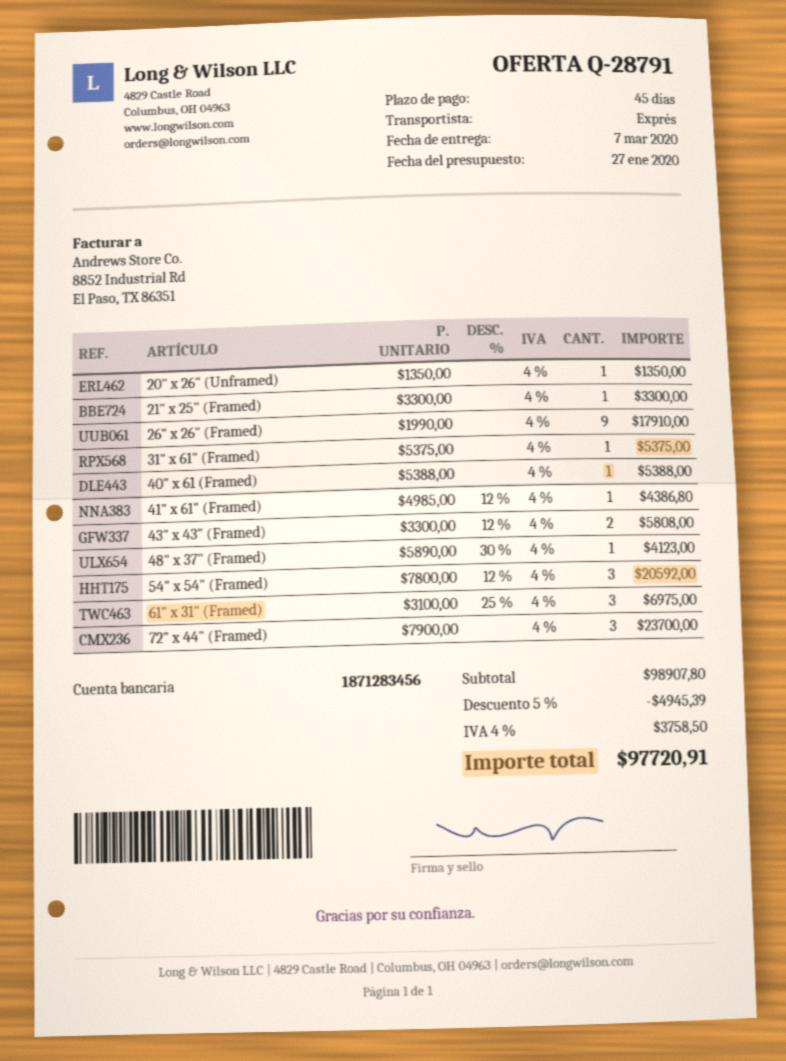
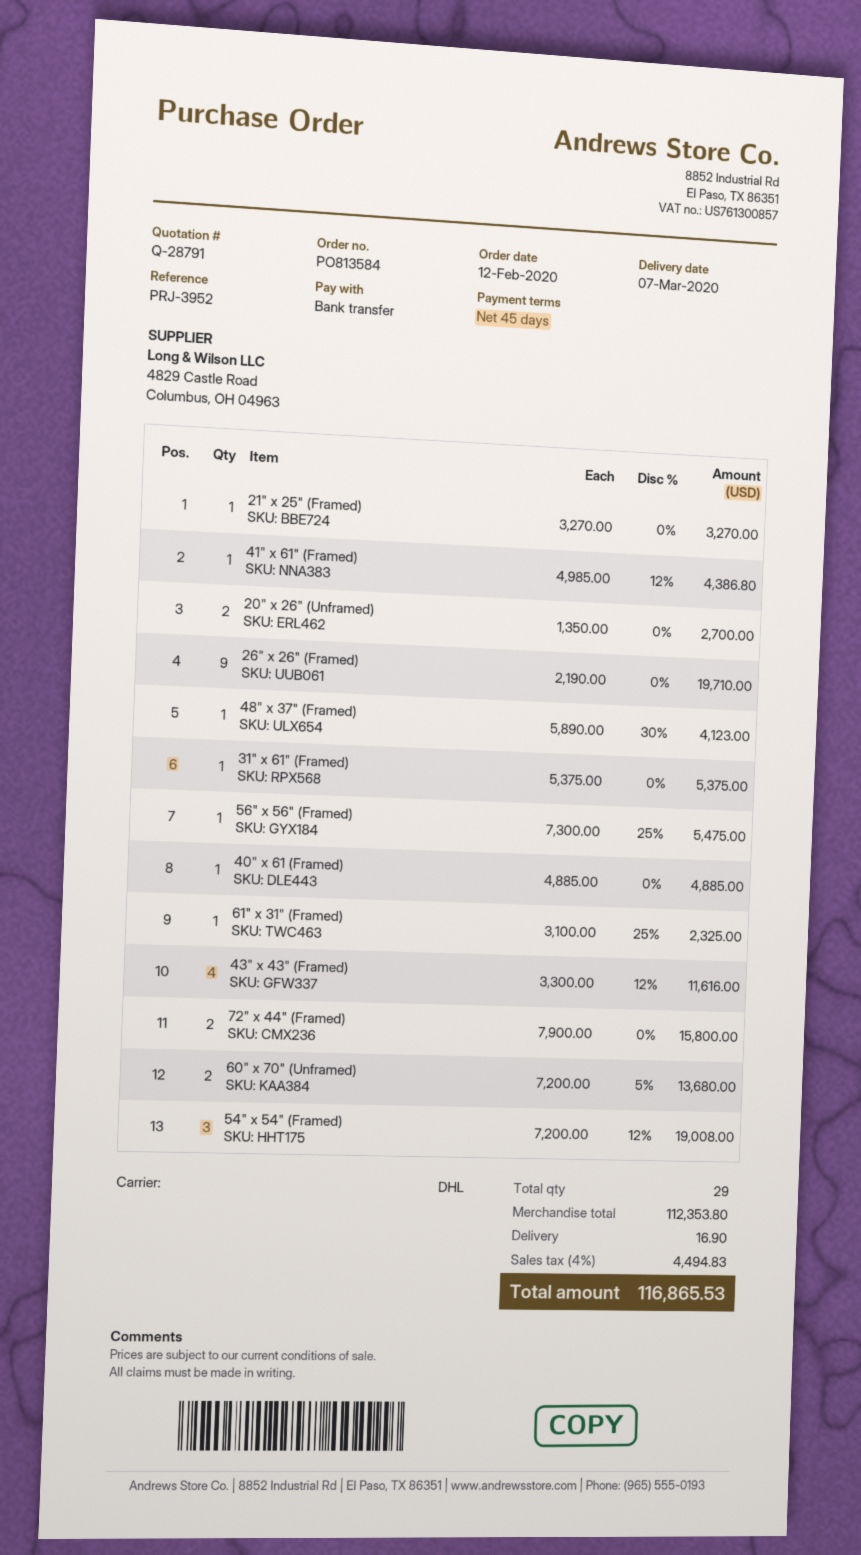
shipping method: express -> DHL
20" x 26" (Unframed): 1 x 1350.00 = 1350.00 -> 2 x 1350.00 = 2700.00
21" x 25" (Framed): 1 x 3300.00 = 3300.00 -> 1 x 3270.00 = 3270.00
26" x 26" (Framed): 9 x 1990.00 = 17910.00 -> 9 x 2190.00 = 19710.00
40" x 61 (Framed): 1 x 5388.00 = 5388.00 -> 1 x 4885.00 = 4885.00
43" x 43" (Framed): 2 x 3300.00 - 12% = 5808.00 -> 4 x 3300.00 - 12% = 11616.00
54" x 54" (Framed): 3 x 7800.00 - 12% = 20592.00 -> 3 x 7200.00 - 12% = 19008.00
61" x 31" (Framed): 3 x 3100.00 - 25% = 6975.00 -> 1 x 3100.00 - 25% = 2325.00
72" x 44" (Framed): 3 x 7900.00 = 23700.00 -> 2 x 7900.00 = 15800.00
56" x 56" (Framed): none -> 1 x 7300.00 - 25% = 5475.00
60" x 70" (Unframed): none -> 2 x 7200.00 - 5% = 13680.00
subtotal: 98907.80 -> 112353.80
discount: 5% = 4945.39 -> none
shipping: none -> 16.90
tax: 4% = 3758.50 -> 4% = 4494.83
total: 97720.91 -> 116865.53

